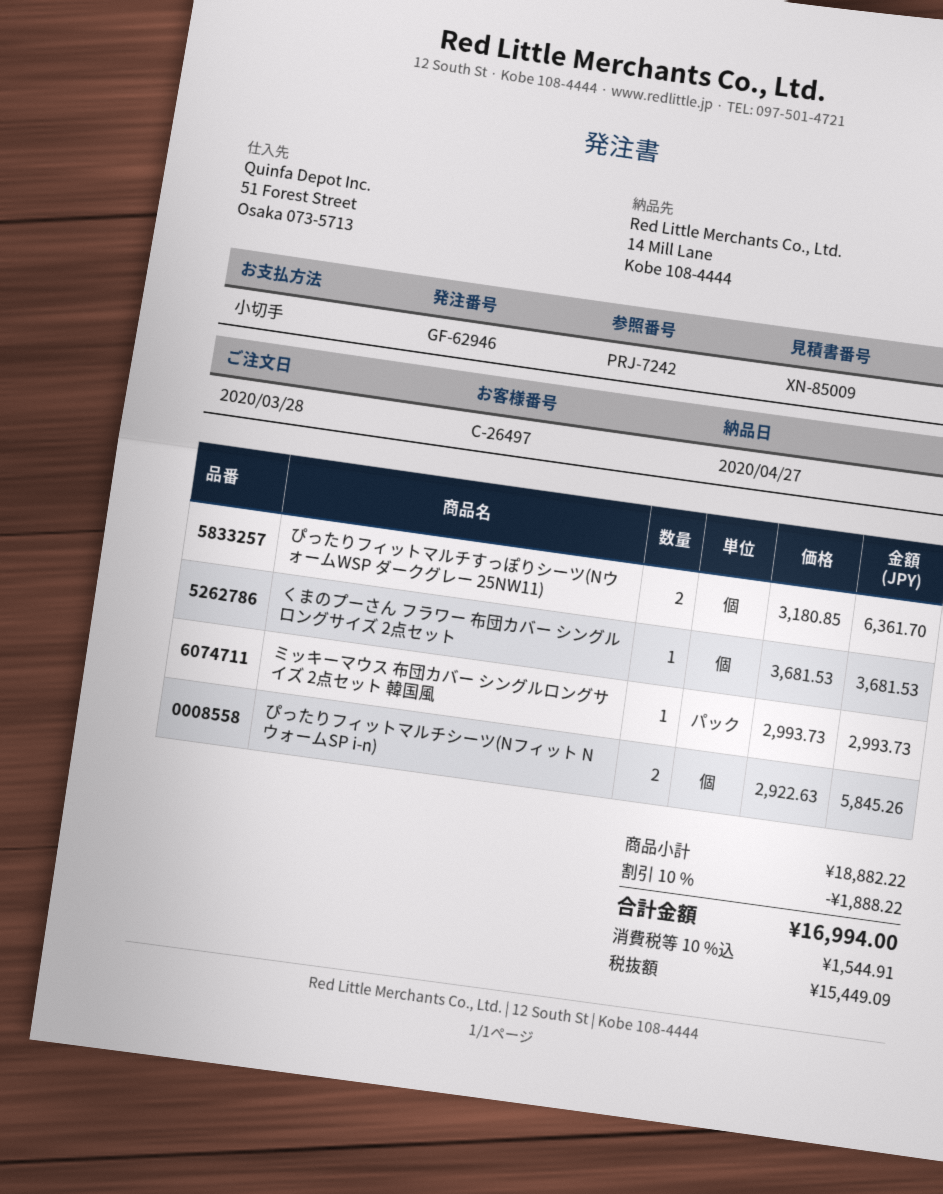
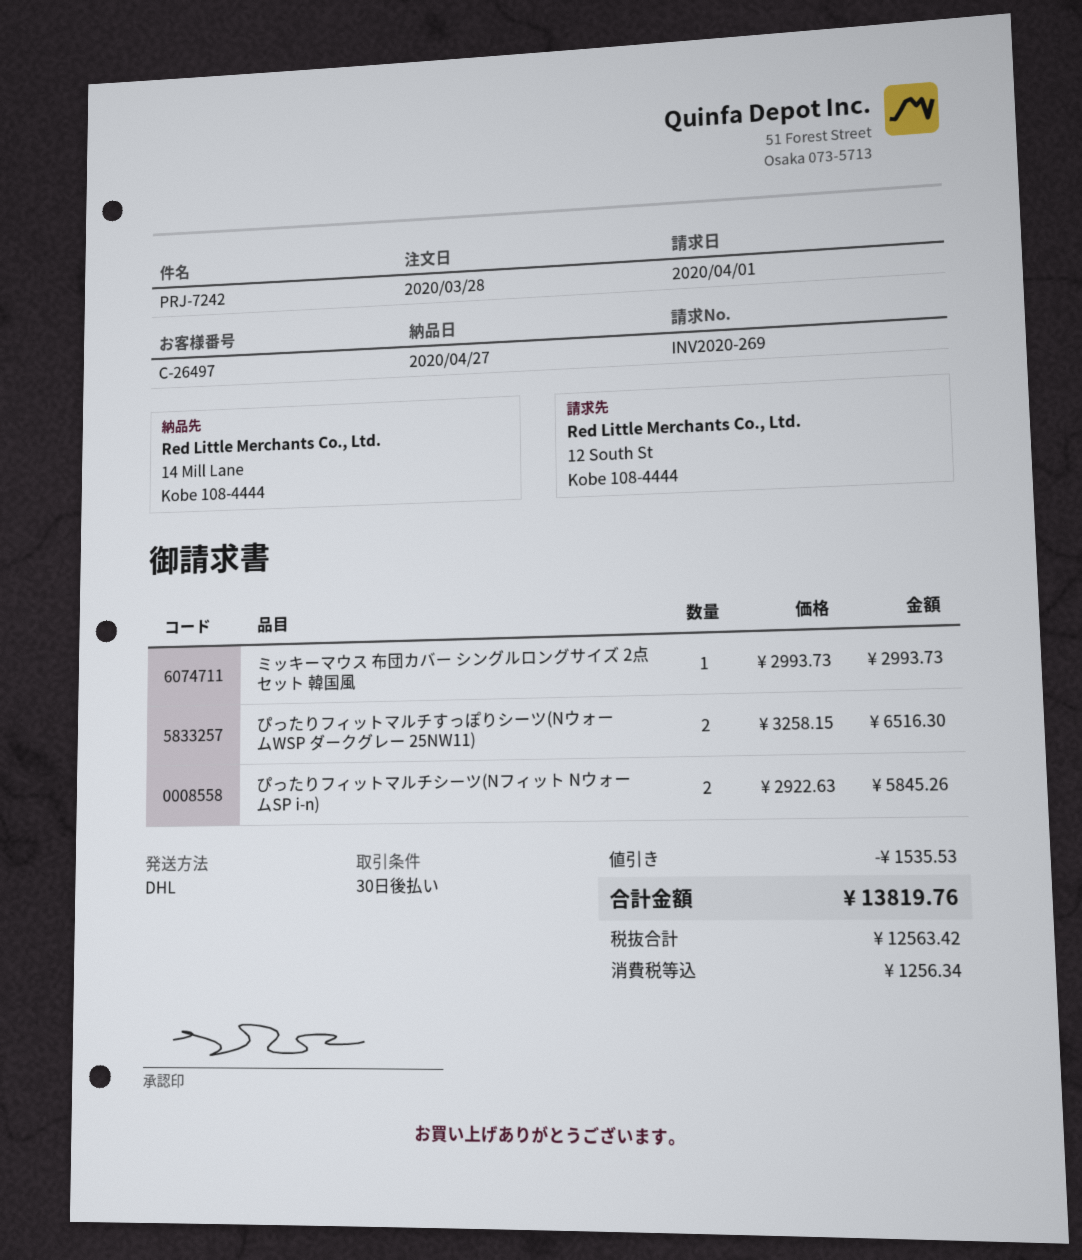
ぴったりフィットマルチすっぽりシーツ(NウォームWSP ダークグレー 25NW11): 2 x 3180.85 = 6361.70 -> 2 x 3258.15 = 6516.30
くまのプーさん フラワー 布団カバー シングルロングサイズ 2点セット: 1 x 3681.53 = 3681.53 -> none
discount: 1888.22 -> 1535.53
net: 15449.09 -> 12563.42
tax: 1544.91 -> 1256.34
total: 16994.00 -> 13819.76

